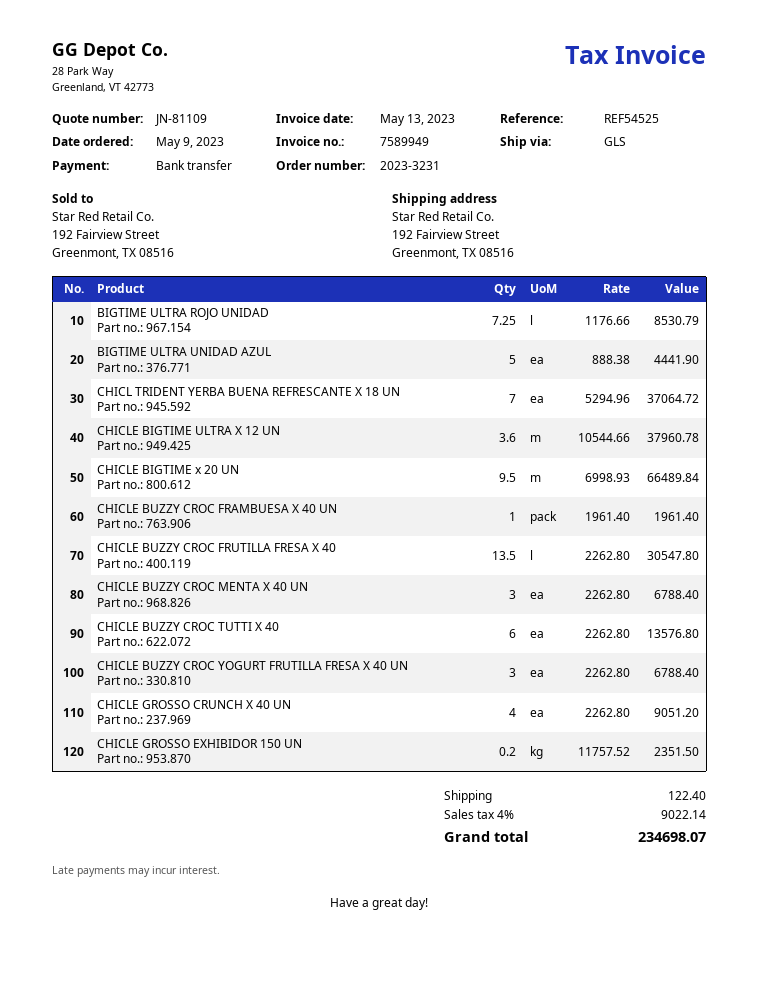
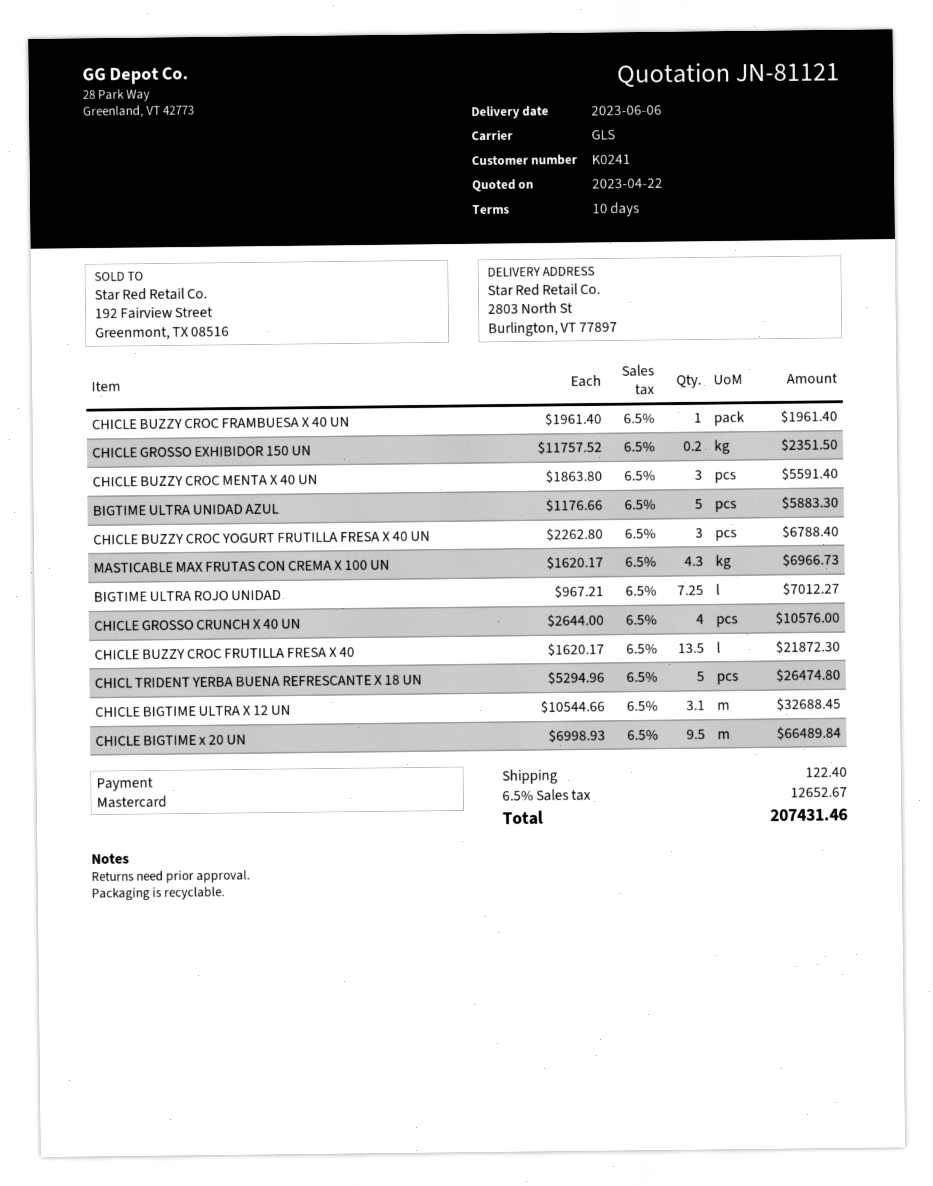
quote number: JN-81109 -> JN-81121
payment method: bank transfer -> Mastercard
ship to: 192 Fairview Street, Greenmont, TX 08516 -> 2803 North St, Burlington, VT 77897
BIGTIME ULTRA ROJO UNIDAD: 7.25 x 1176.66 = 8530.79 -> 7.25 x 967.21 = 7012.27
BIGTIME ULTRA UNIDAD AZUL: 5 x 888.38 = 4441.90 -> 5 x 1176.66 = 5883.30
CHICL TRIDENT YERBA BUENA REFRESCANTE X 18 UN: 7 x 5294.96 = 37064.72 -> 5 x 5294.96 = 26474.80
CHICLE BIGTIME ULTRA X 12 UN: 3.6 x 10544.66 = 37960.78 -> 3.1 x 10544.66 = 32688.45
CHICLE BUZZY CROC FRUTILLA FRESA X 40: 13.5 x 2262.80 = 30547.80 -> 13.5 x 1620.17 = 21872.30
CHICLE BUZZY CROC MENTA X 40 UN: 3 x 2262.80 = 6788.40 -> 3 x 1863.80 = 5591.40
CHICLE BUZZY CROC TUTTI X 40: 6 x 2262.80 = 13576.80 -> none
CHICLE GROSSO CRUNCH X 40 UN: 4 x 2262.80 = 9051.20 -> 4 x 2644.00 = 10576.00
MASTICABLE MAX FRUTAS CON CREMA X 100 UN: none -> 4.3 x 1620.17 = 6966.73
tax: 4% = 9022.14 -> 6.5% = 12652.67
total: 234698.07 -> 207431.46

